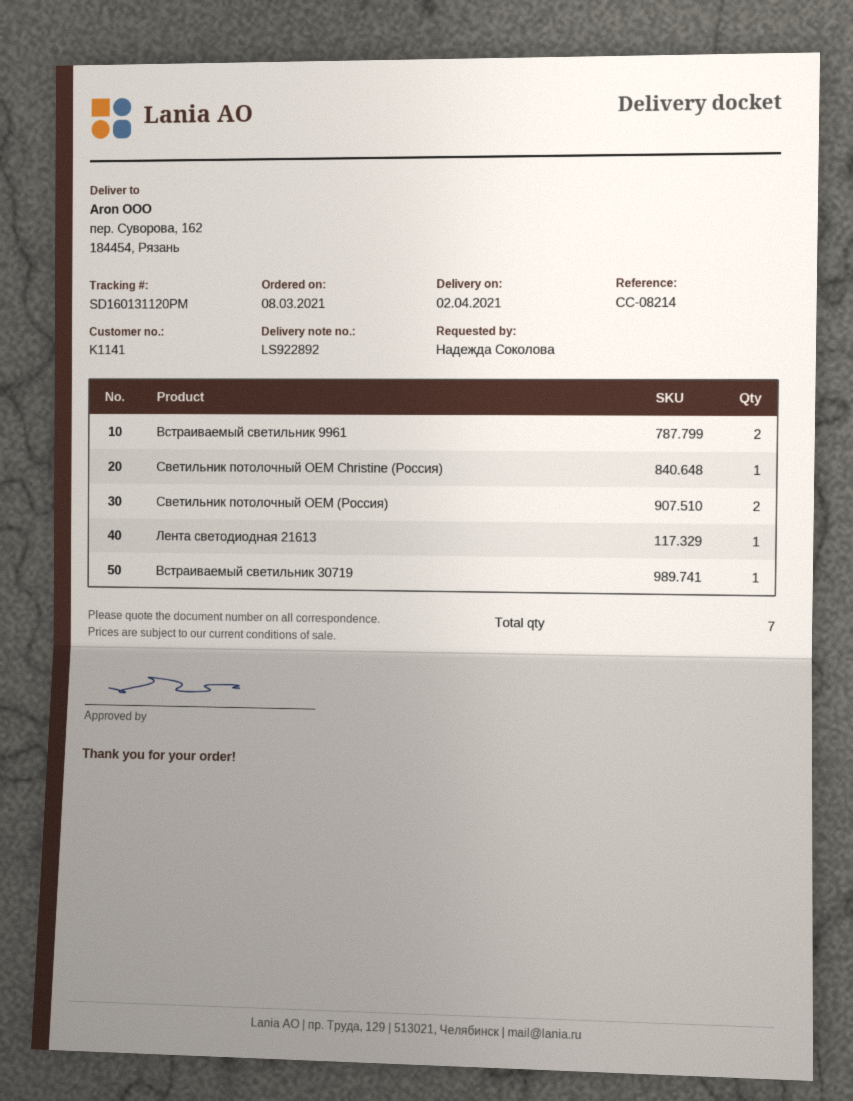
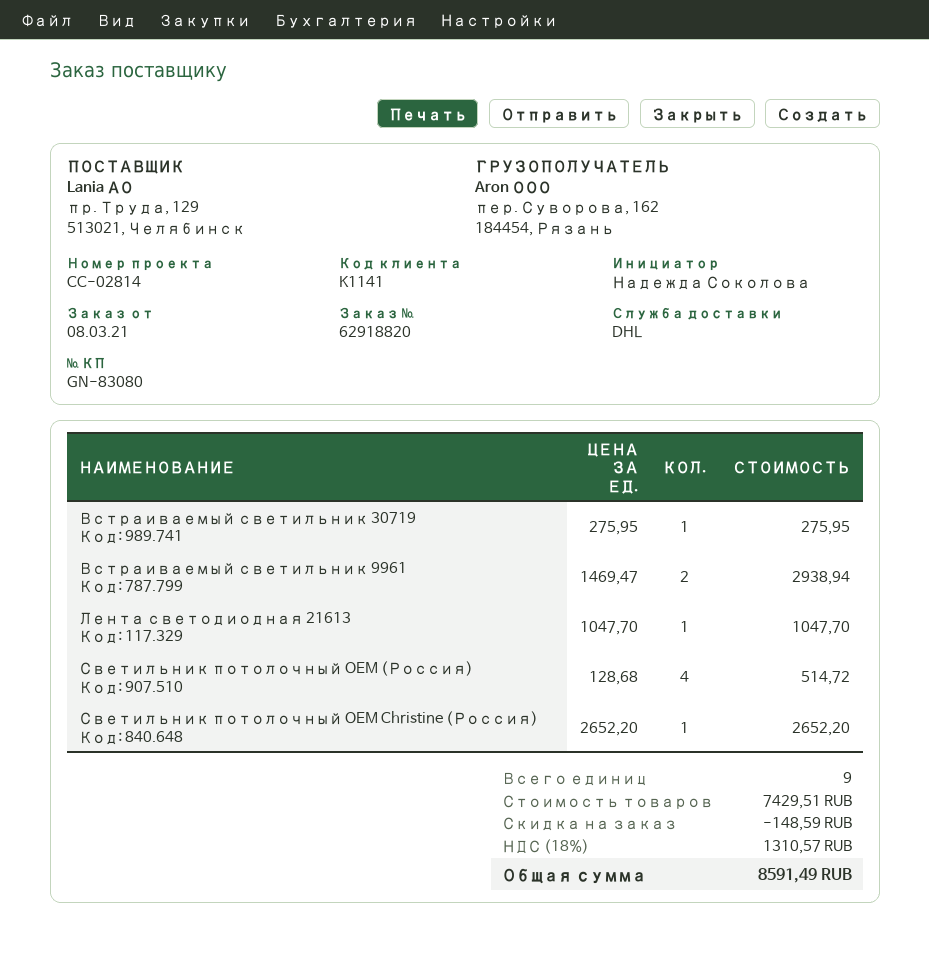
reference: CC-08214 -> CC-02814
Светильник потолочный OEM (Россия): 2 -> 4
total quantity: 7 -> 9

